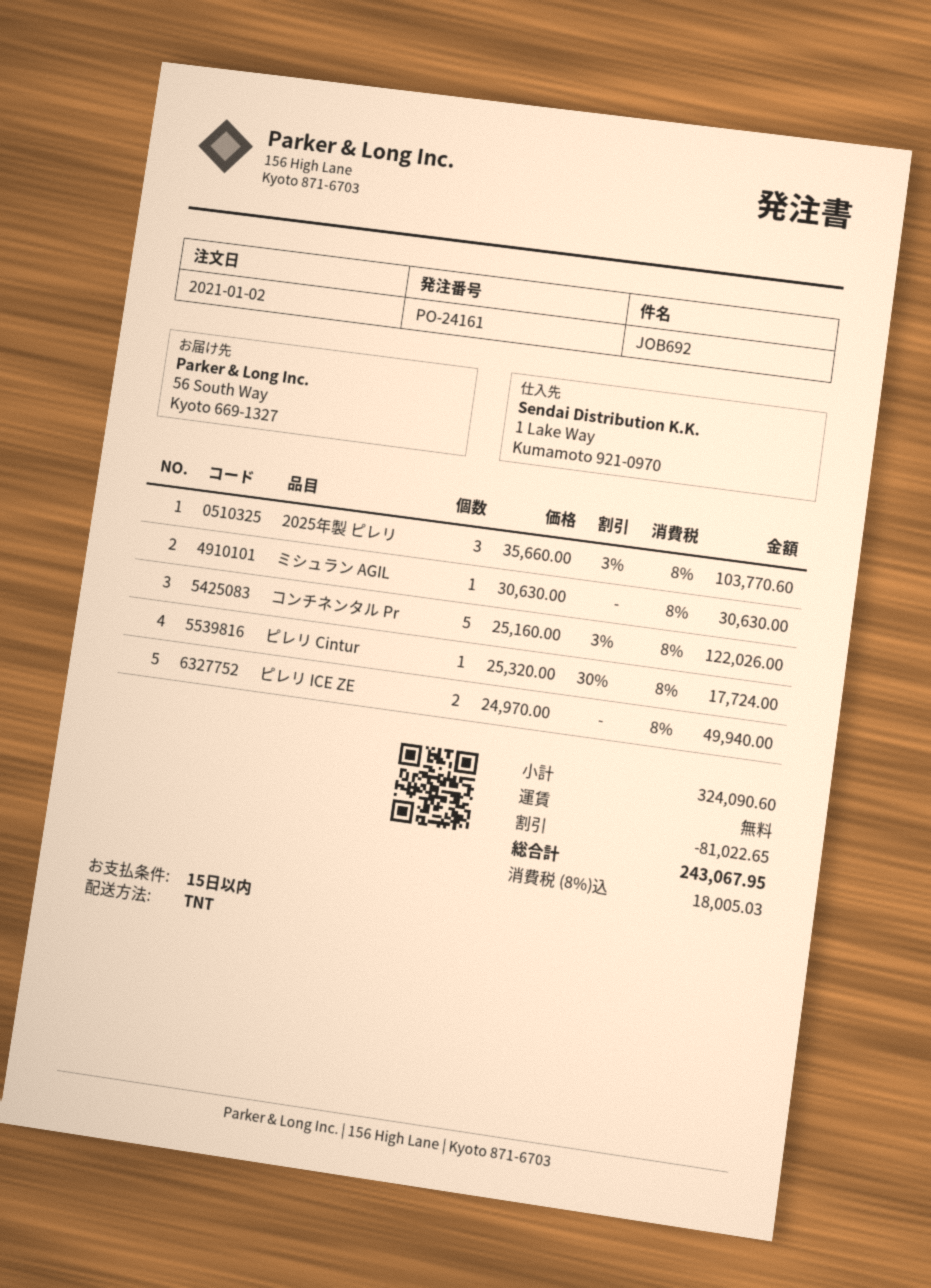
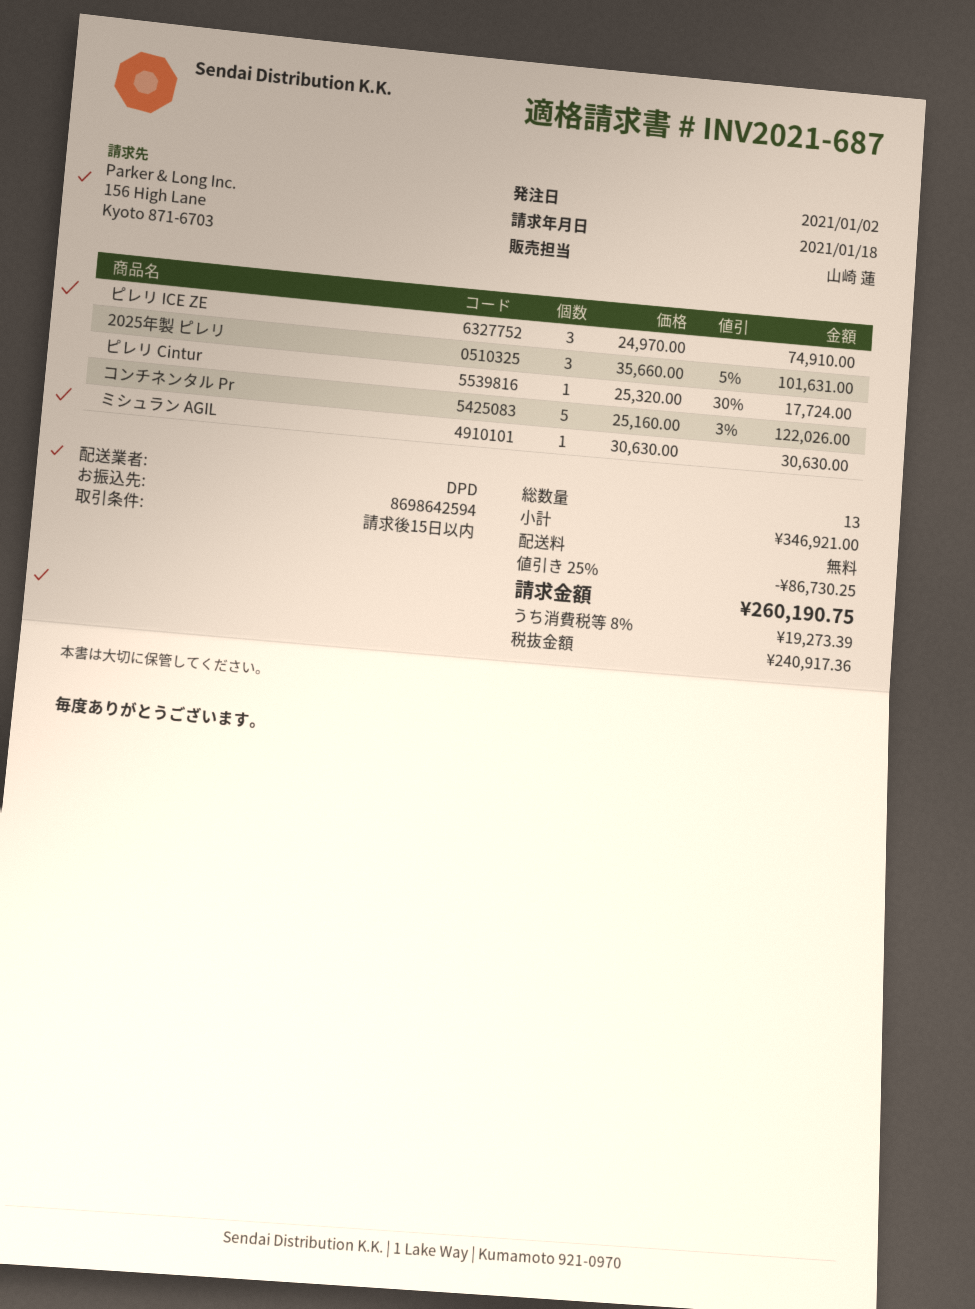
shipping method: TNT -> DPD
2025年製 ピレリ: 3 x 35660.00 - 3% = 103770.60 -> 3 x 35660.00 - 5% = 101631.00
ピレリ ICE ZE: 2 x 24970.00 = 49940.00 -> 3 x 24970.00 = 74910.00
subtotal: 324090.60 -> 346921.00
discount: 81022.65 -> 86730.25
tax: 8% = 18005.03 -> 8% = 19273.39
total: 243067.95 -> 260190.75

